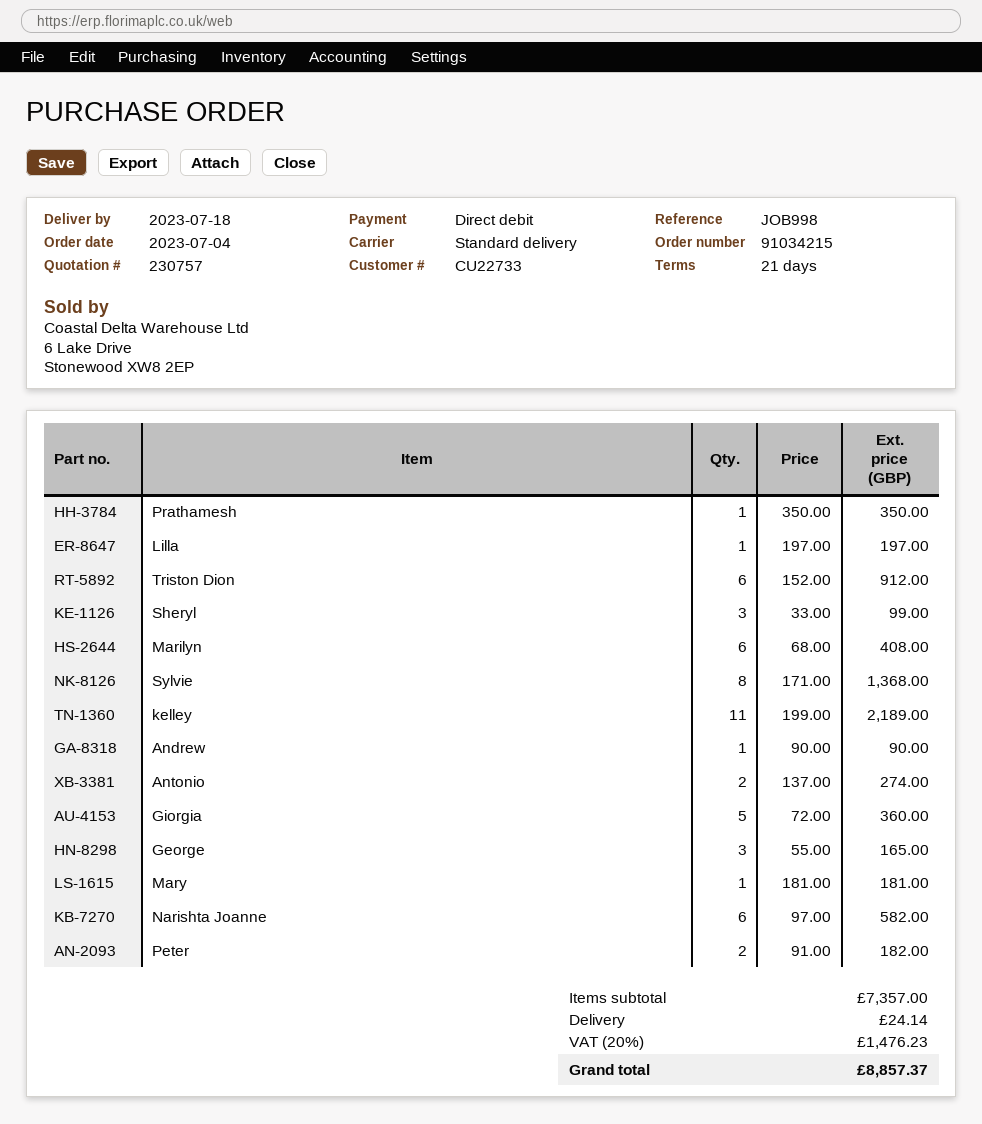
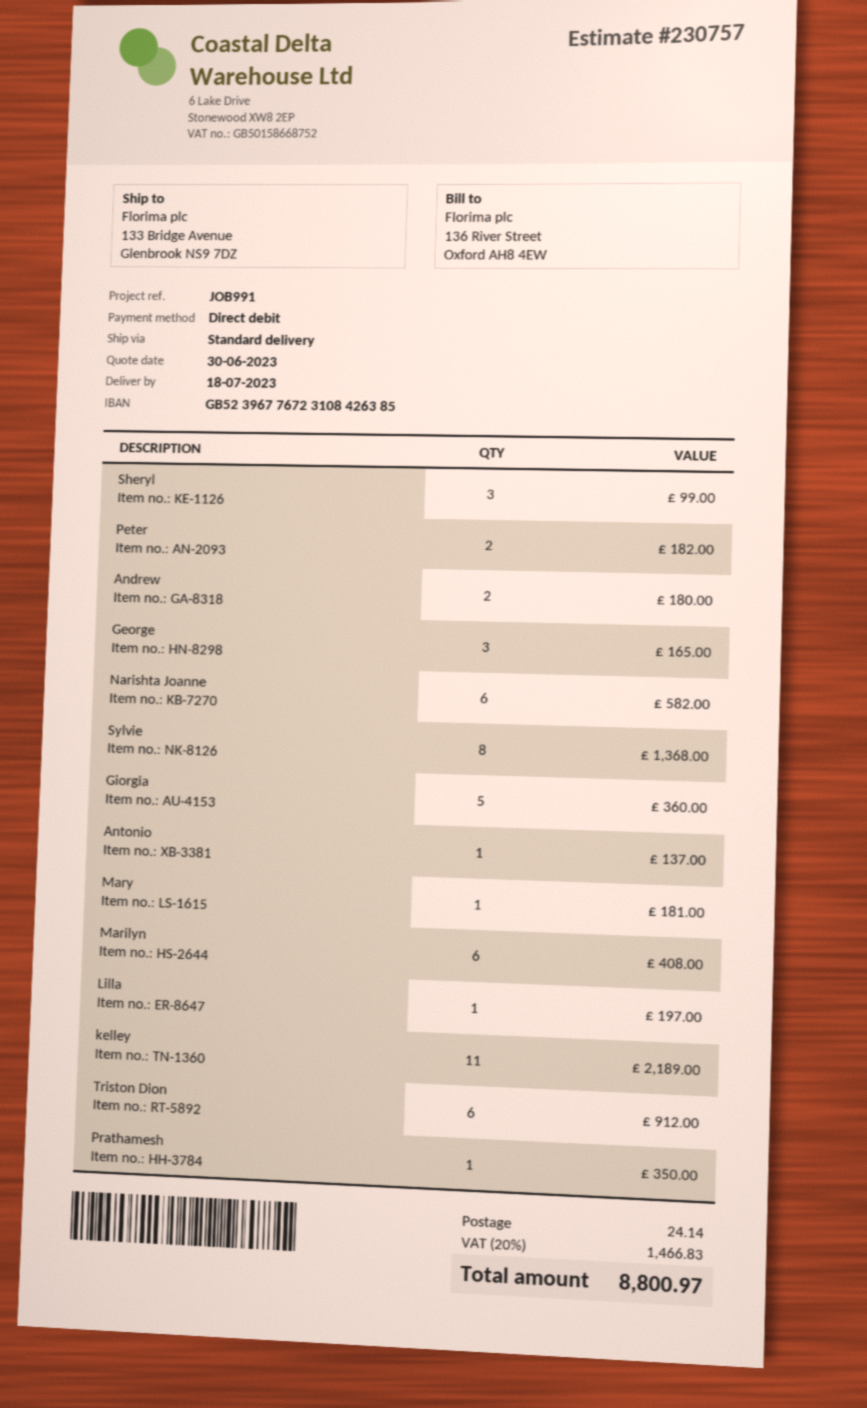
reference: JOB998 -> JOB991
Andrew: 1 for 90.00 -> 2 for 180.00
Antonio: 2 for 274.00 -> 1 for 137.00
tax: 20% = 1476.23 -> 20% = 1466.83
total: 8857.37 -> 8800.97

